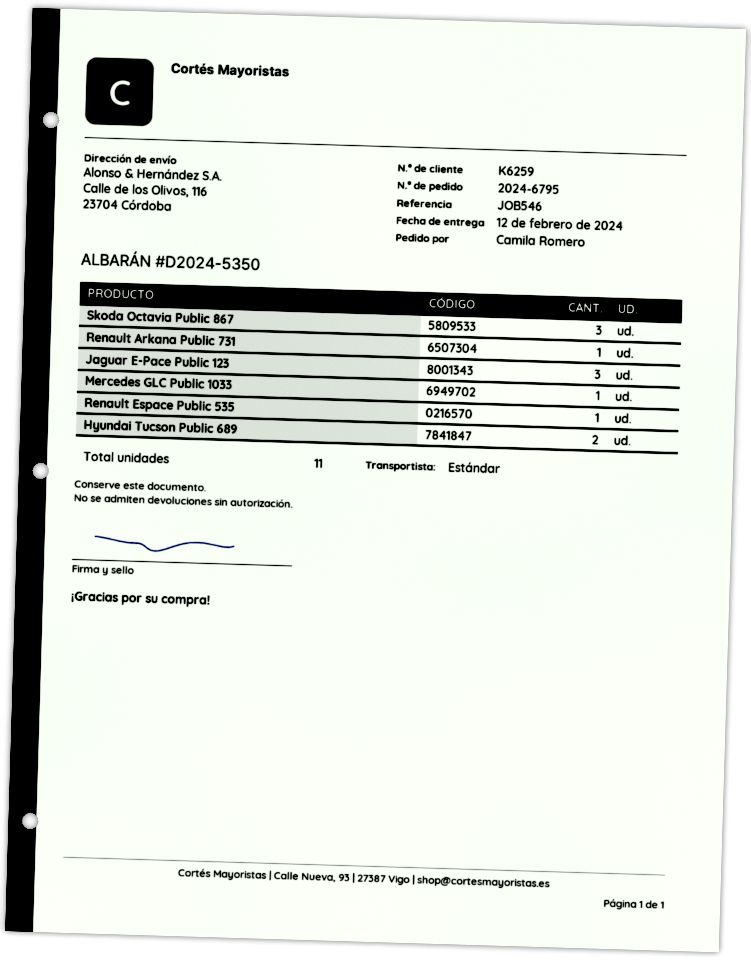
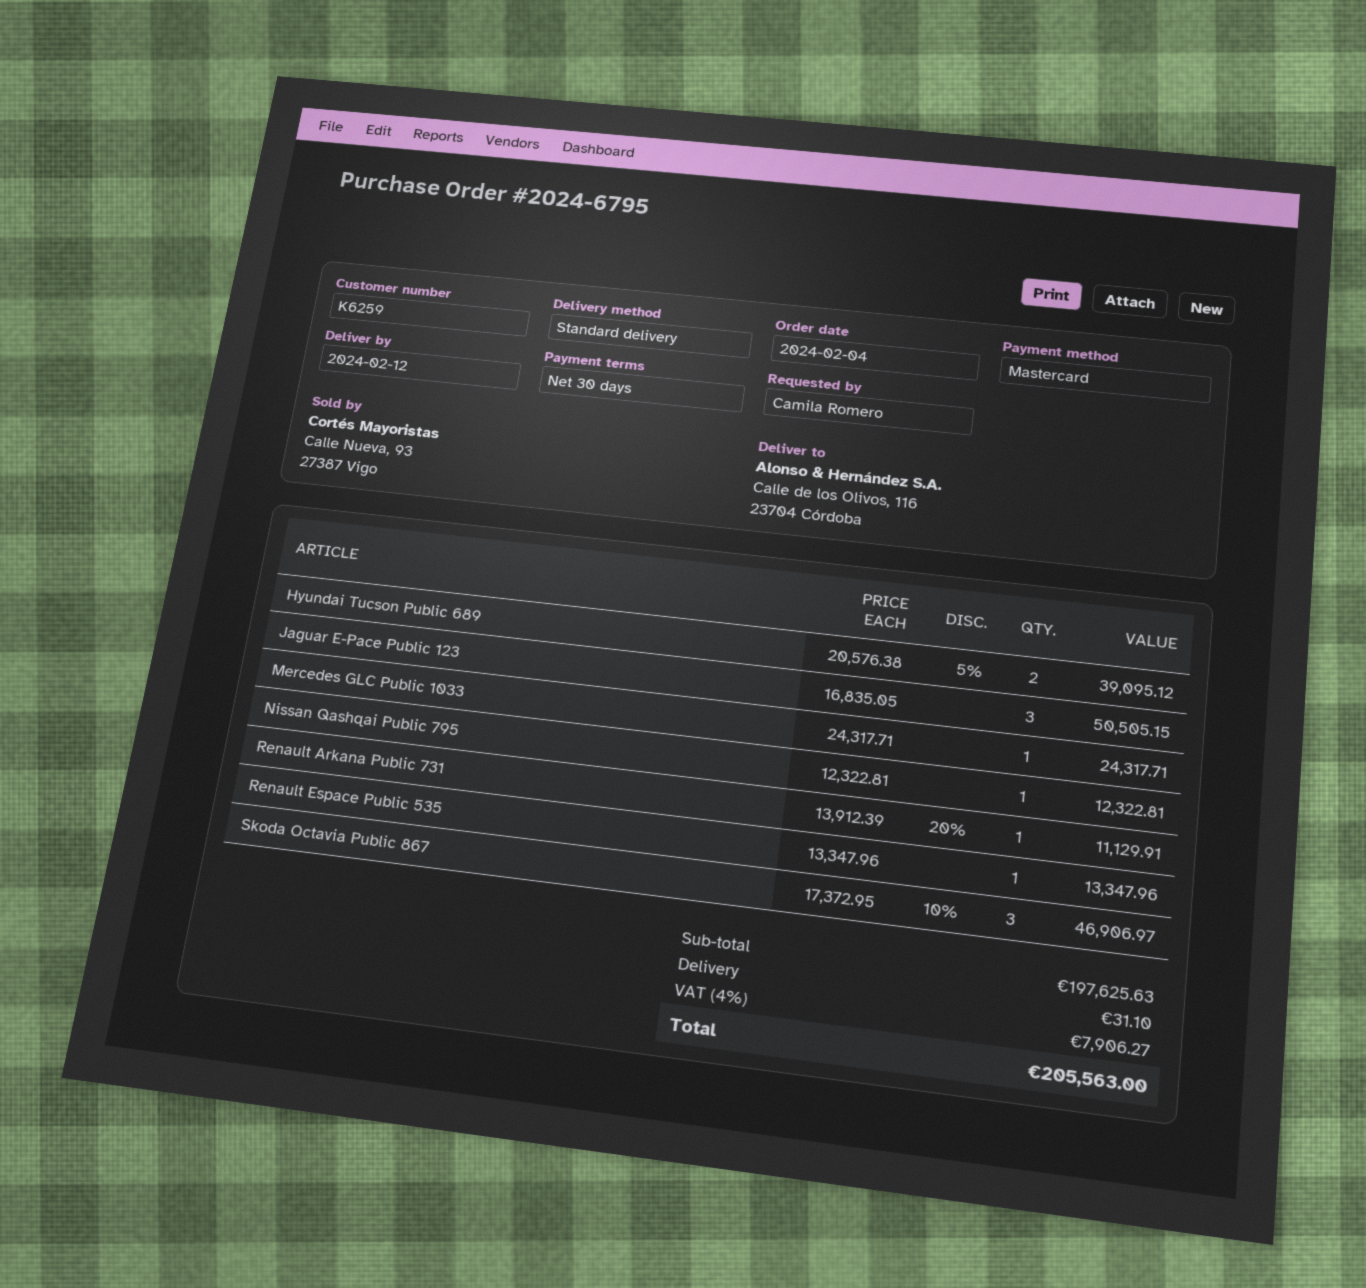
Nissan Qashqai Public 795: none -> 1

